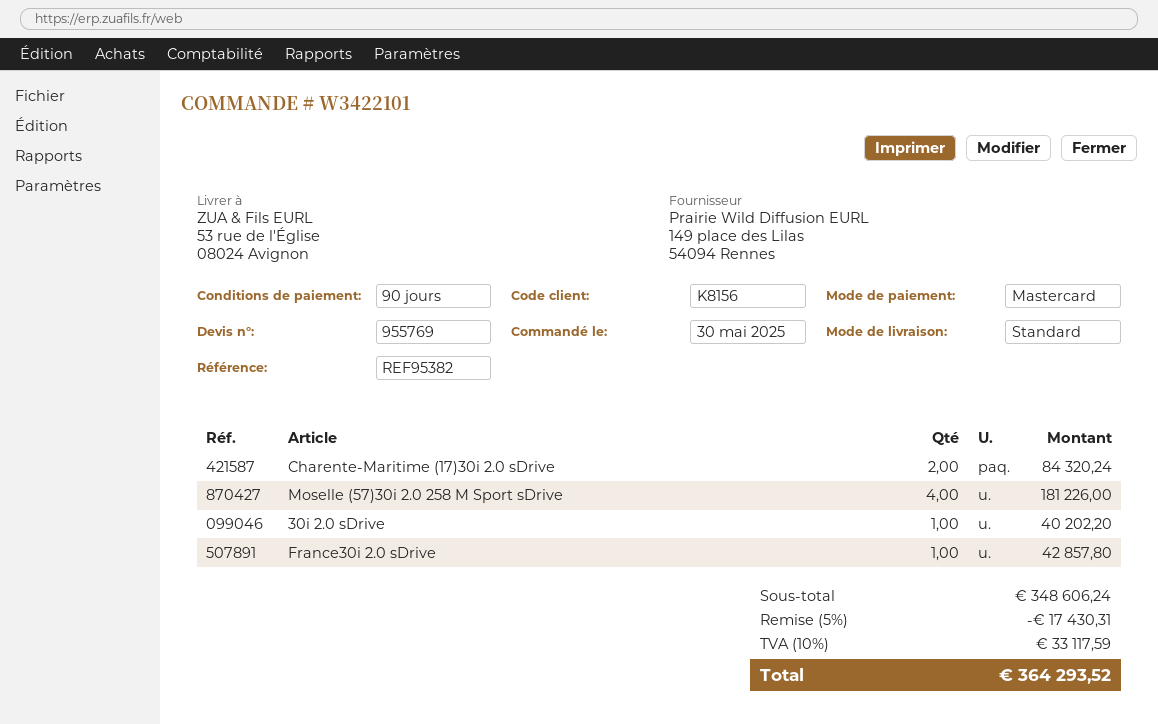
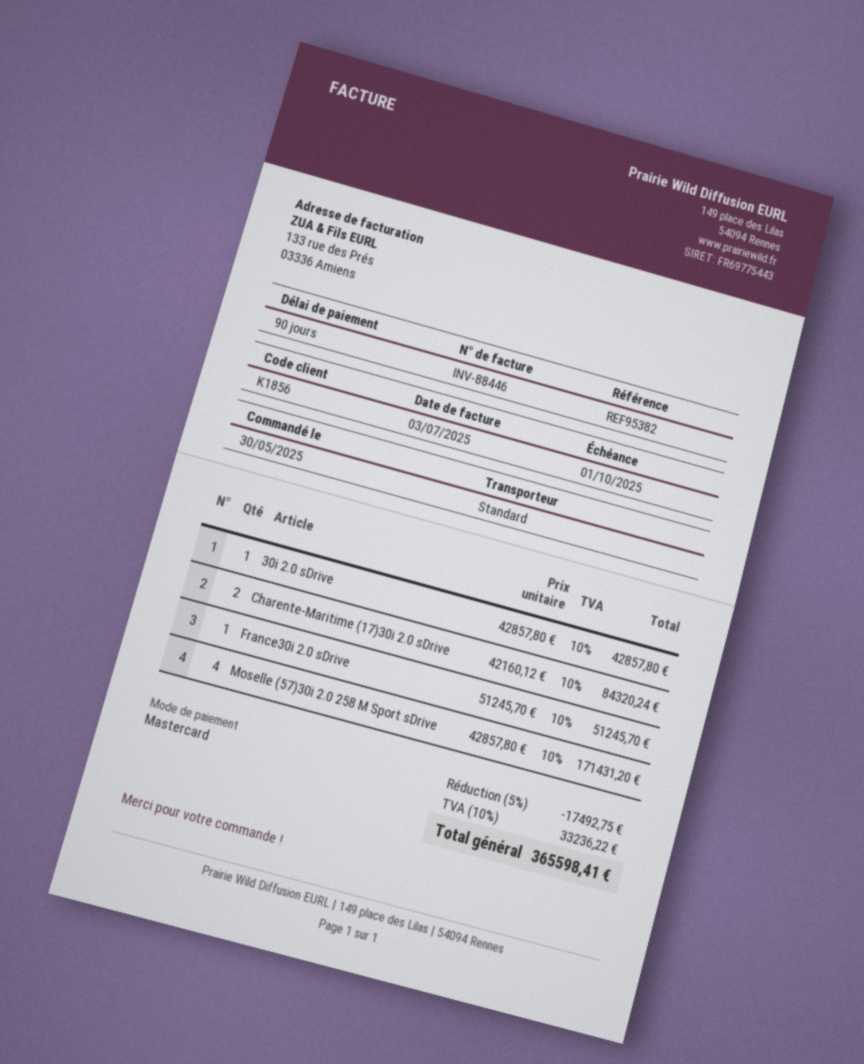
customer number: K8156 -> K1856
Moselle (57)30i 2.0 258 M Sport sDrive: 4 for 181226.00 -> 4 for 171431.20
30i 2.0 sDrive: 1 for 40202.20 -> 1 for 42857.80
France30i 2.0 sDrive: 1 for 42857.80 -> 1 for 51245.70
discount: 5% = 17430.31 -> 5% = 17492.75
tax: 10% = 33117.59 -> 10% = 33236.22
total: 364293.52 -> 365598.41

